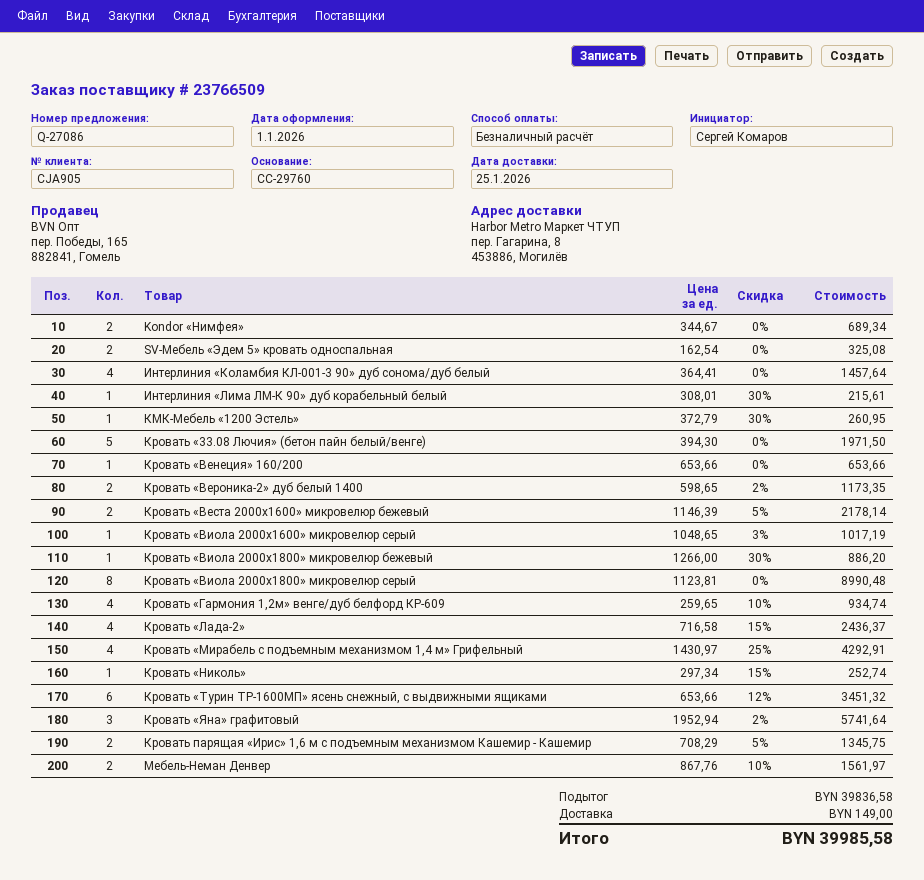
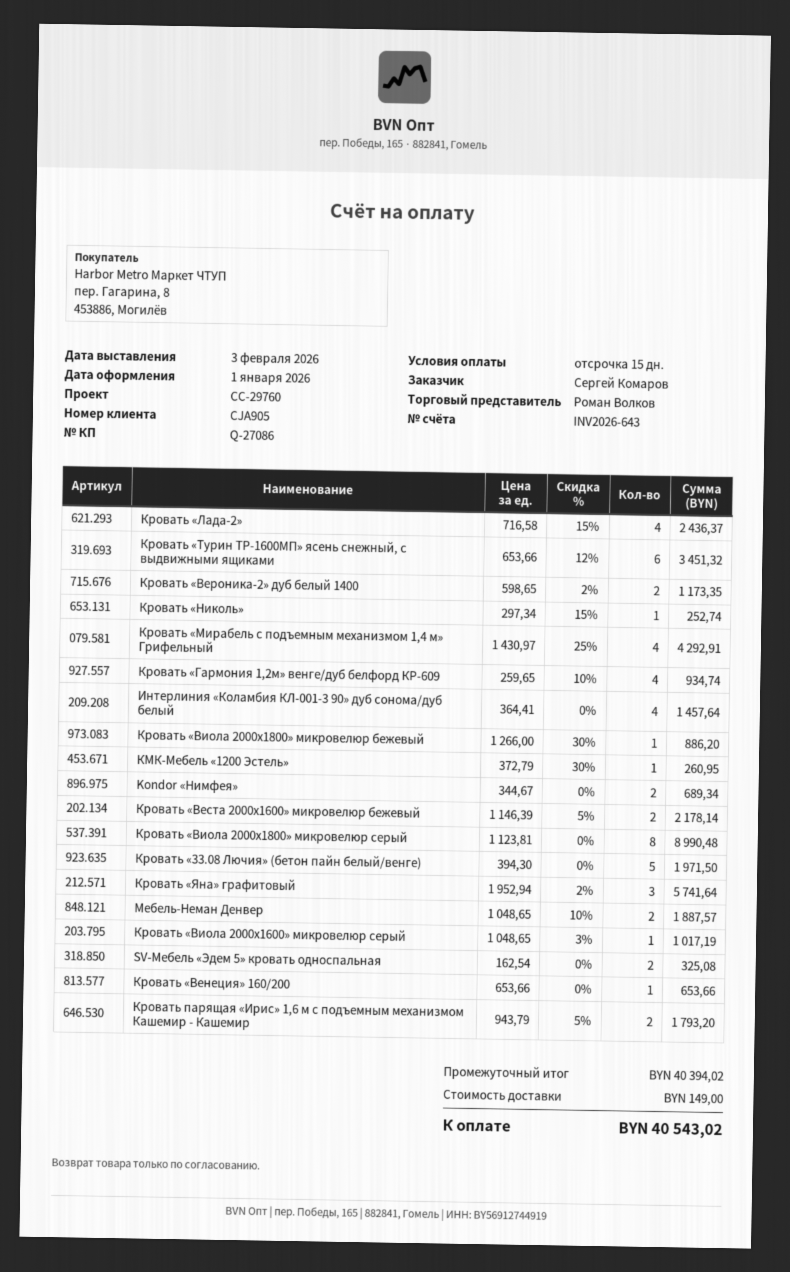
Интерлиния «Лима ЛМ-К 90» дуб корабельный белый: 1 x 308.01 - 30% = 215.61 -> none
Кровать парящая «Ирис» 1,6 м с подъемным механизмом Кашемир - Кашемир: 2 x 708.29 - 5% = 1345.75 -> 2 x 943.79 - 5% = 1793.20
Мебель-Неман Денвер: 2 x 867.76 - 10% = 1561.97 -> 2 x 1048.65 - 10% = 1887.57
subtotal: 39836.58 -> 40394.02
total: 39985.58 -> 40543.02

